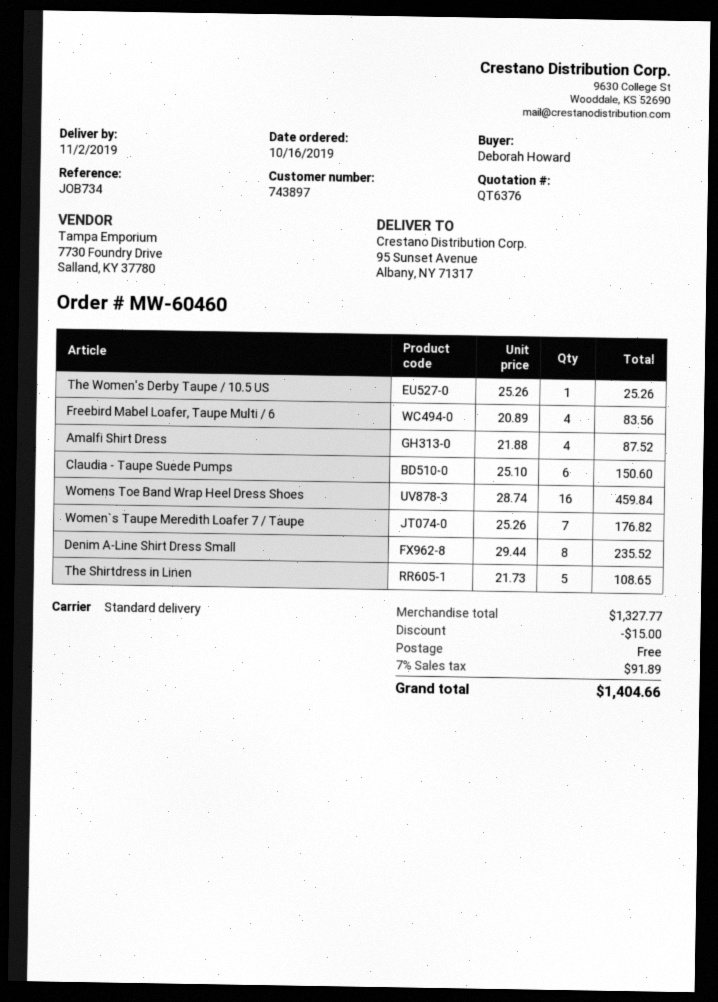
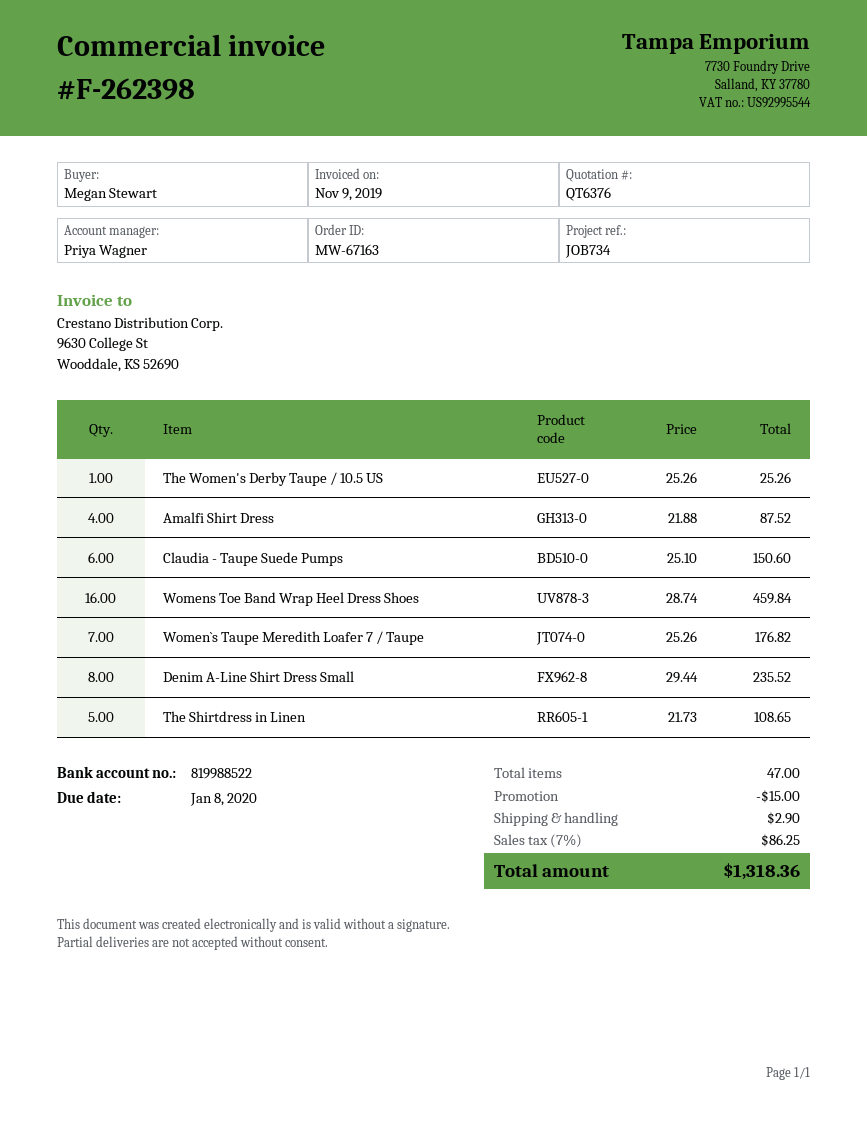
order number: MW-60460 -> MW-67163
ordered by: Deborah Howard -> Megan Stewart
Freebird Mabel Loafer, Taupe Multi / 6: 4 x 20.89 = 83.56 -> none
shipping: 0.00 -> 2.90
tax: 7% = 91.89 -> 7% = 86.25
total: 1404.66 -> 1318.36

